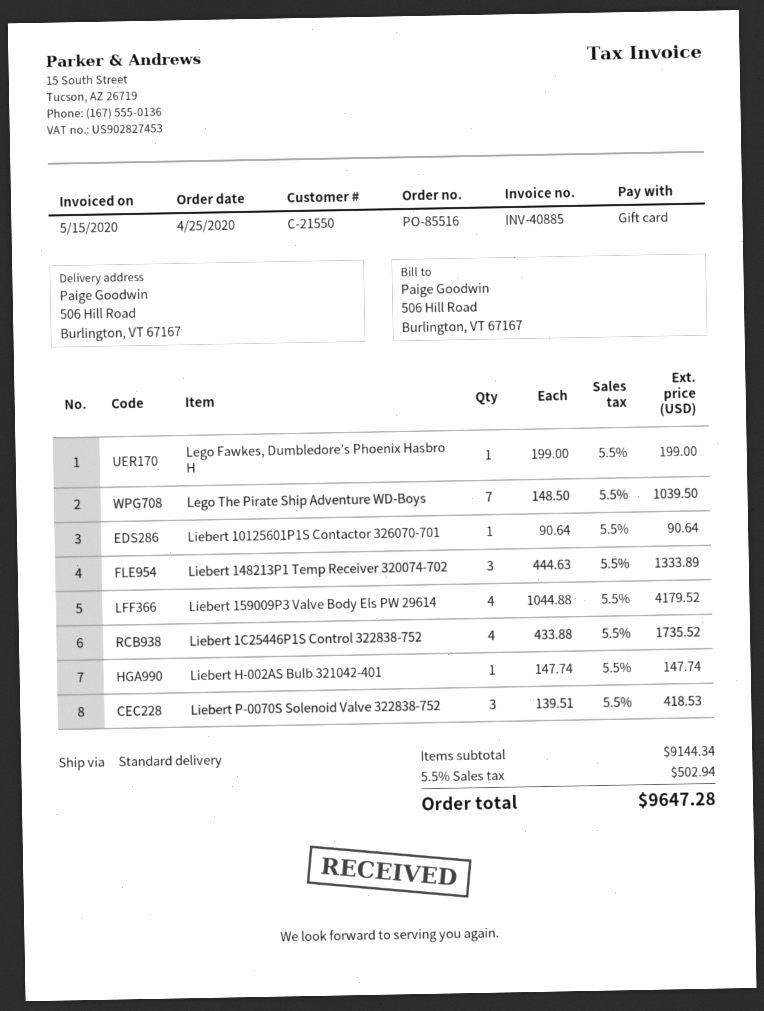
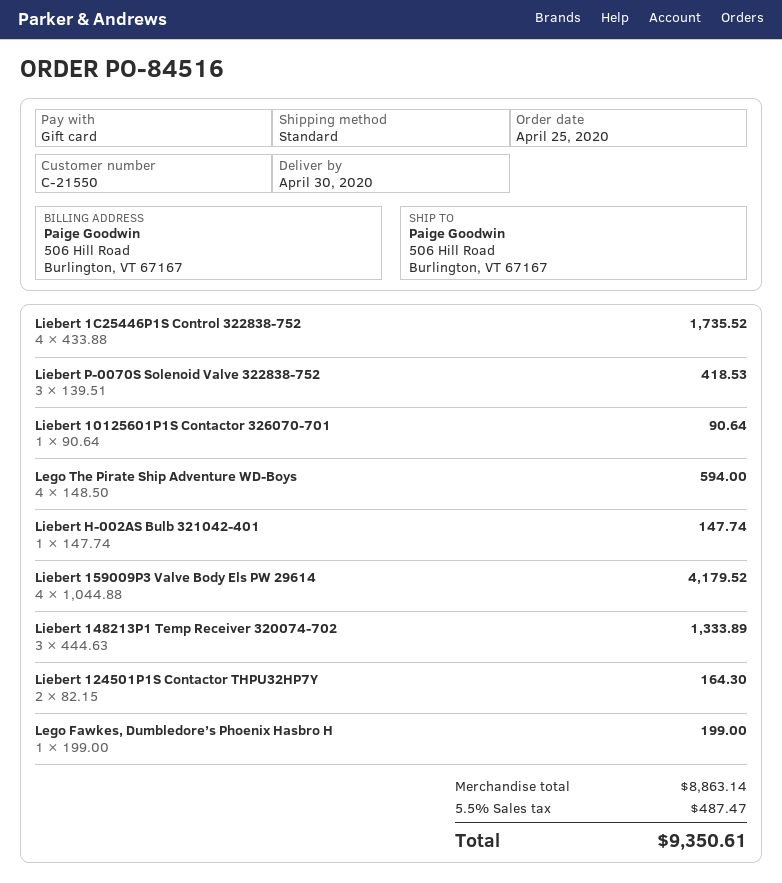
order number: PO-85516 -> PO-84516
Lego The Pirate Ship Adventure WD-Boys: 7 x 148.50 = 1039.50 -> 4 x 148.50 = 594.00
Liebert 124501P1S Contactor THPU32HP7Y: none -> 2 x 82.15 = 164.30
subtotal: 9144.34 -> 8863.14
tax: 5.5% = 502.94 -> 5.5% = 487.47
total: 9647.28 -> 9350.61

